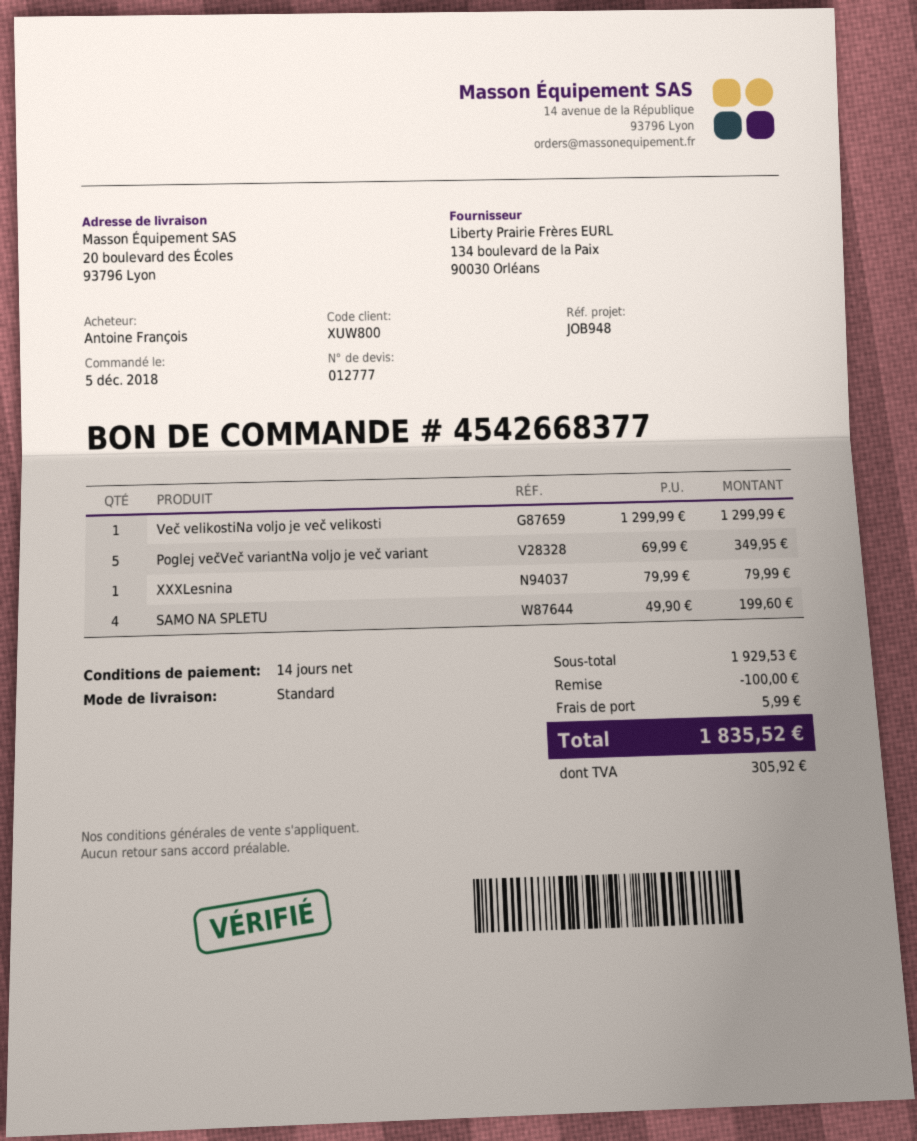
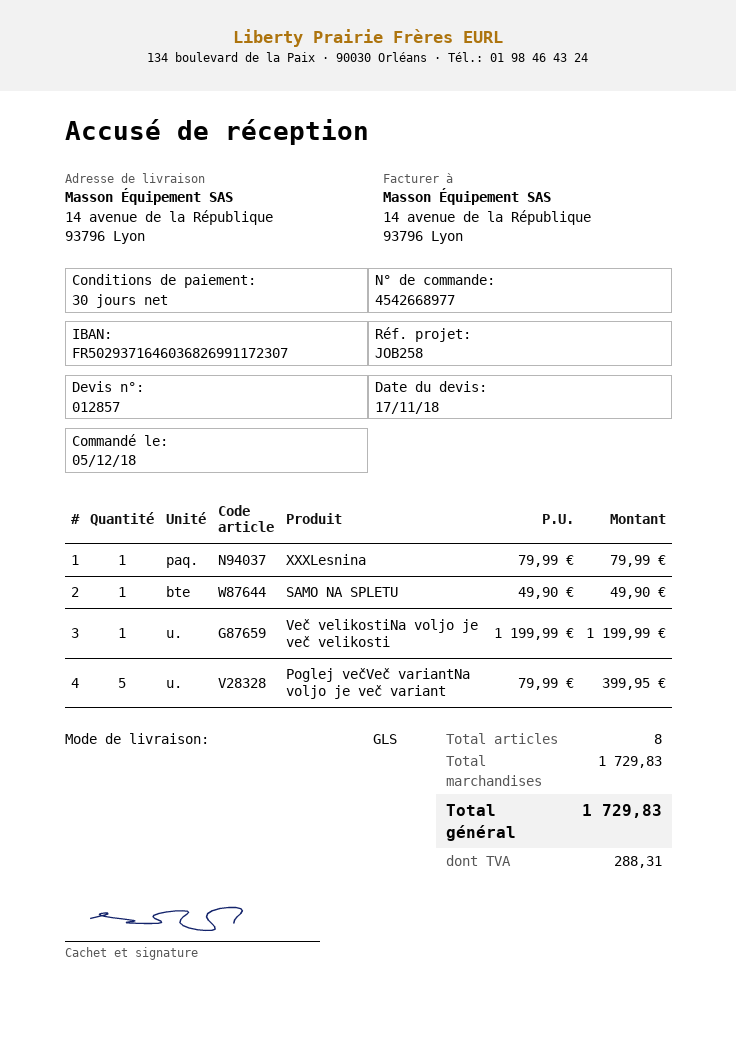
quote number: 012777 -> 012857
order number: 4542668377 -> 4542668977
payment terms: 14 days -> 30 days
reference: JOB948 -> JOB258
shipping method: standard -> GLS
ship to: 20 boulevard des Écoles, 93796 Lyon -> 14 avenue de la République, 93796 Lyon
Več velikostiNa voljo je več velikosti: 1 x 1299.99 = 1299.99 -> 1 x 1199.99 = 1199.99
Poglej večVeč variantNa voljo je več variant: 5 x 69.99 = 349.95 -> 5 x 79.99 = 399.95
SAMO NA SPLETU: 4 x 49.90 = 199.60 -> 1 x 49.90 = 49.90
subtotal: 1929.53 -> 1729.83
discount: 100.00 -> none
shipping: 5.99 -> none
tax: 305.92 -> 288.31
total: 1835.52 -> 1729.83

